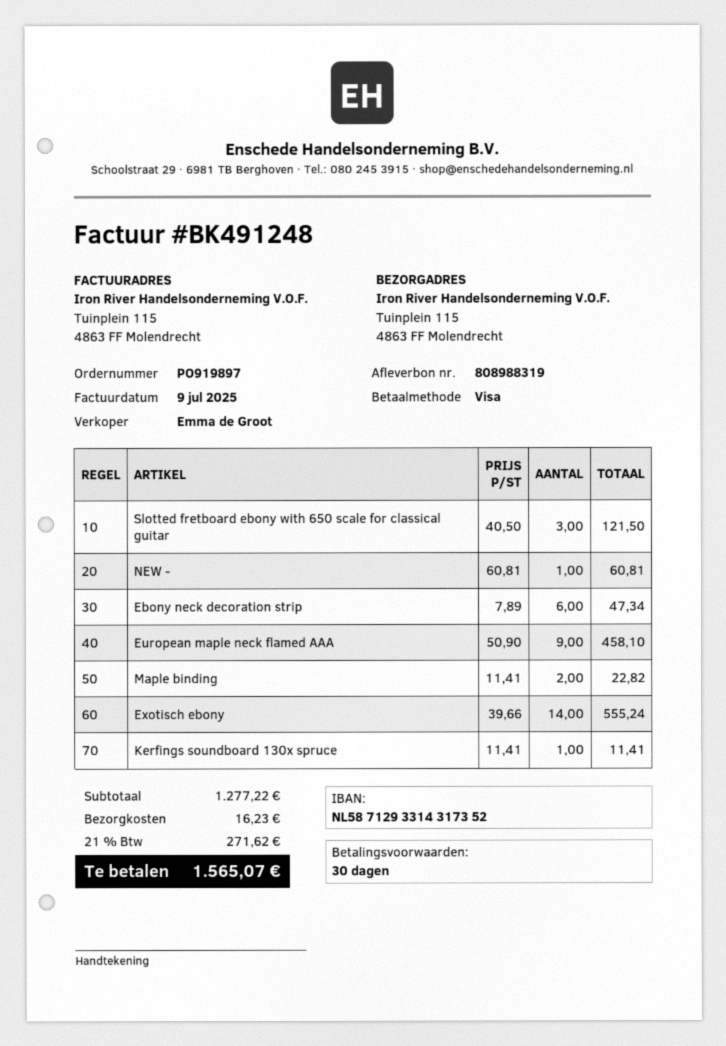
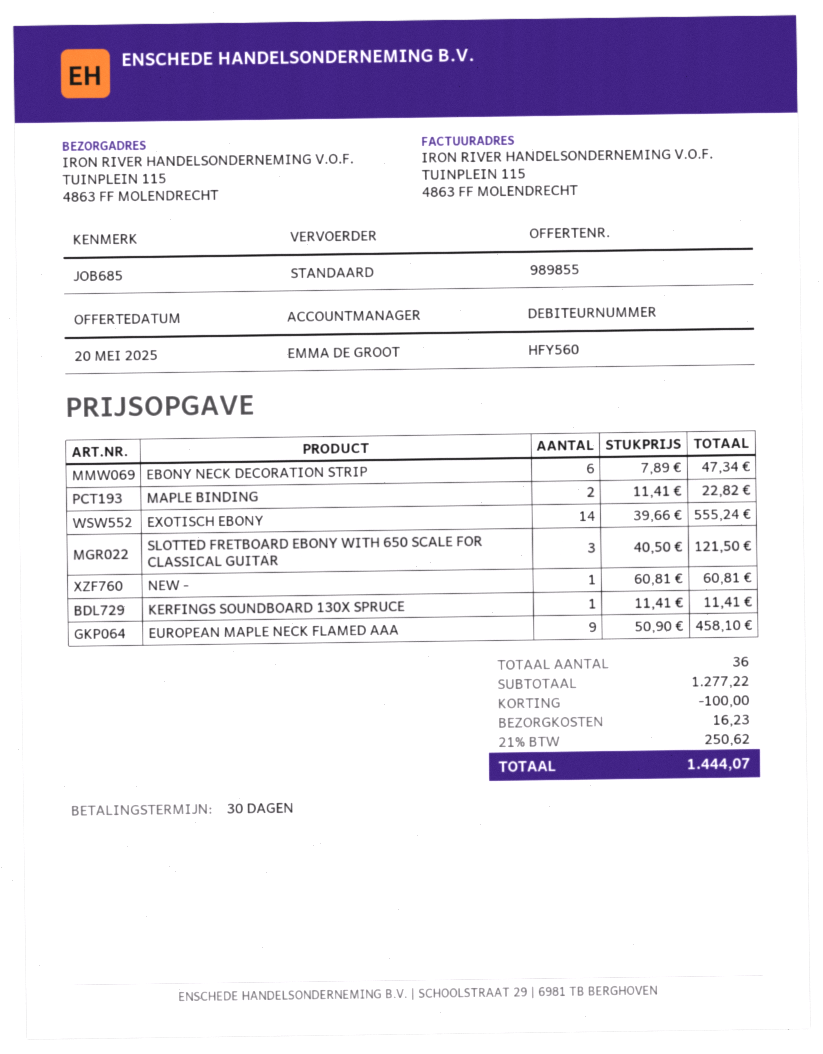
discount: none -> 100.00
tax: 21% = 271.62 -> 21% = 250.62
total: 1565.07 -> 1444.07

